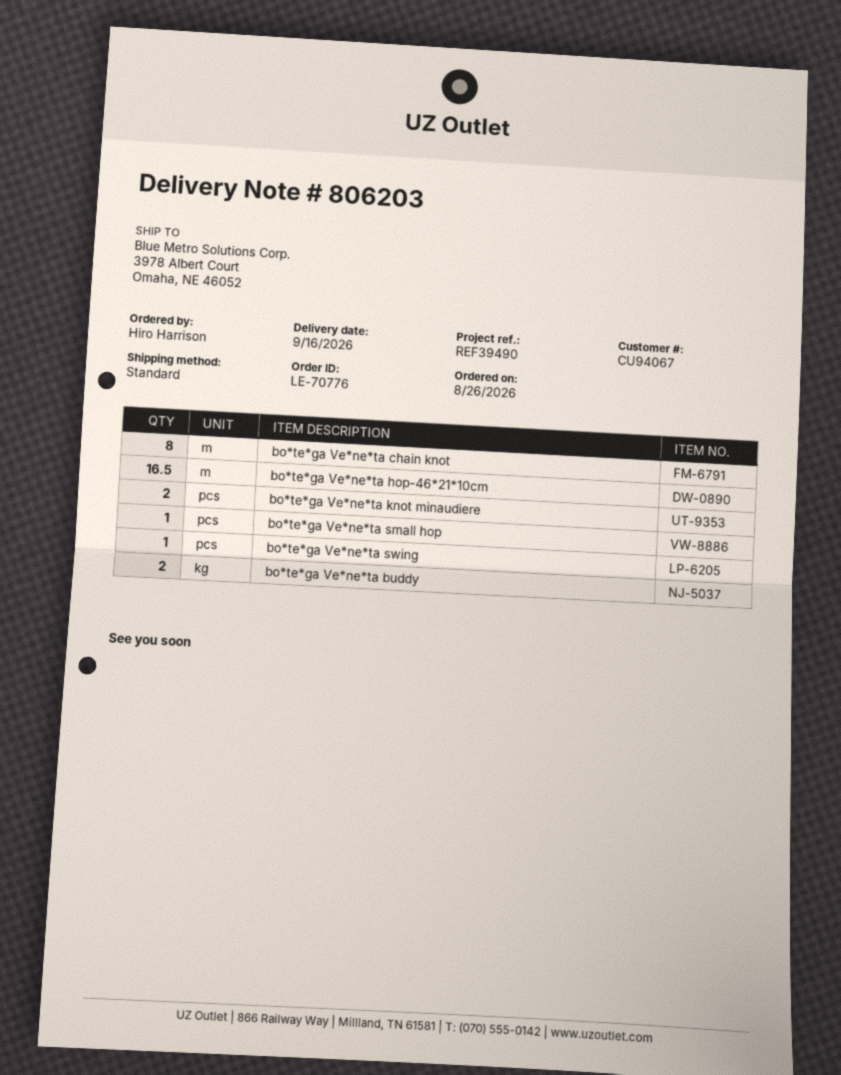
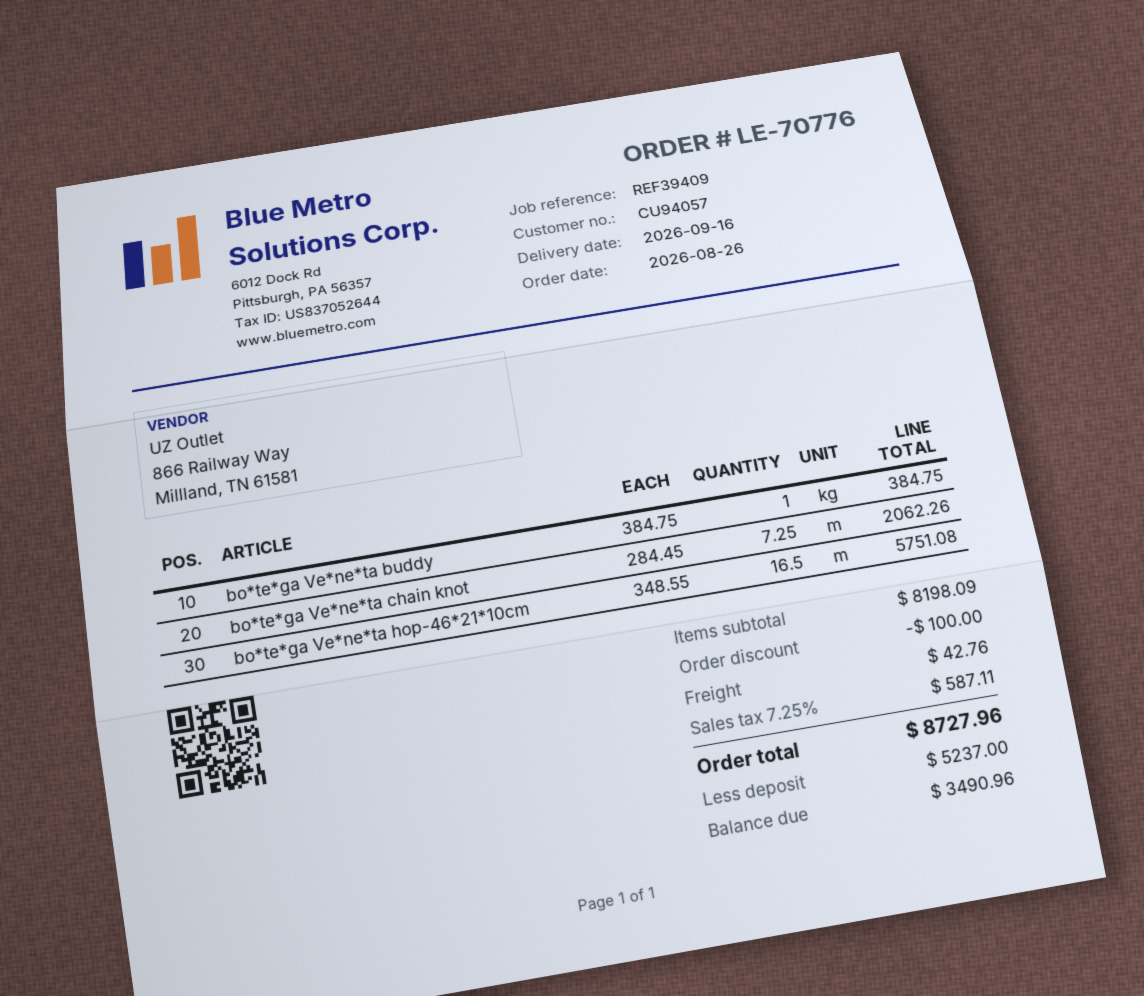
customer number: CU94067 -> CU94057
reference: REF39490 -> REF39409
bo*te*ga Ve*ne*ta chain knot: 8 -> 7.25
bo*te*ga Ve*ne*ta knot minaudiere: 2 -> none
bo*te*ga Ve*ne*ta small hop: 1 -> none
bo*te*ga Ve*ne*ta swing: 1 -> none
bo*te*ga Ve*ne*ta buddy: 2 -> 1

